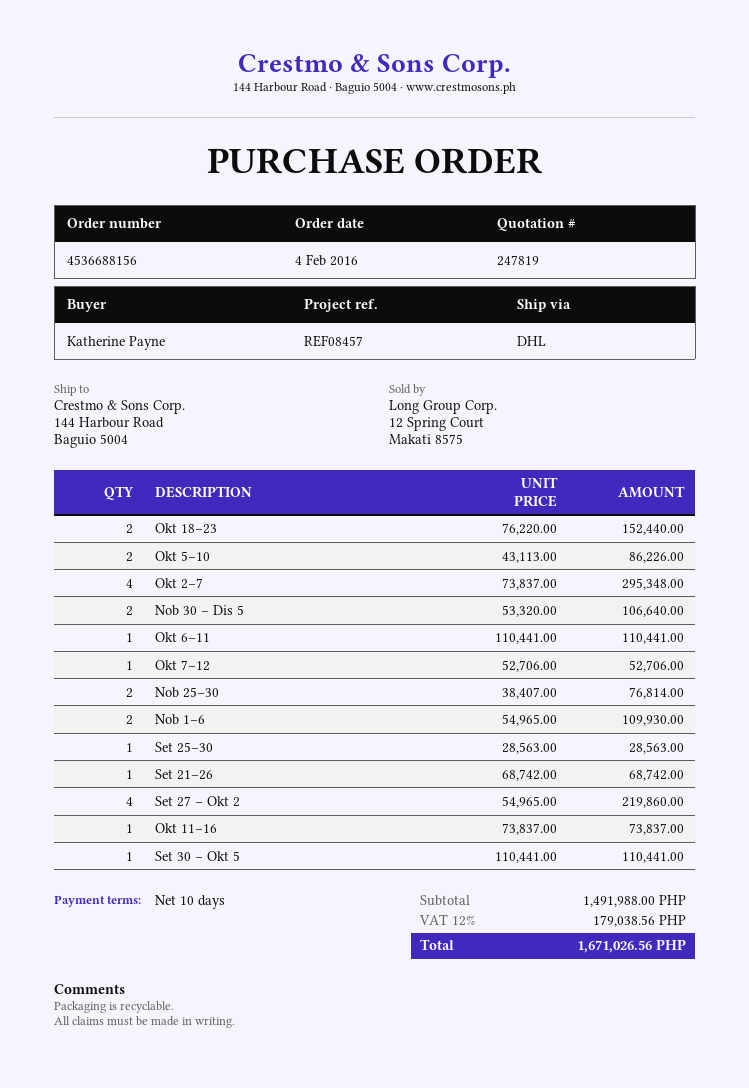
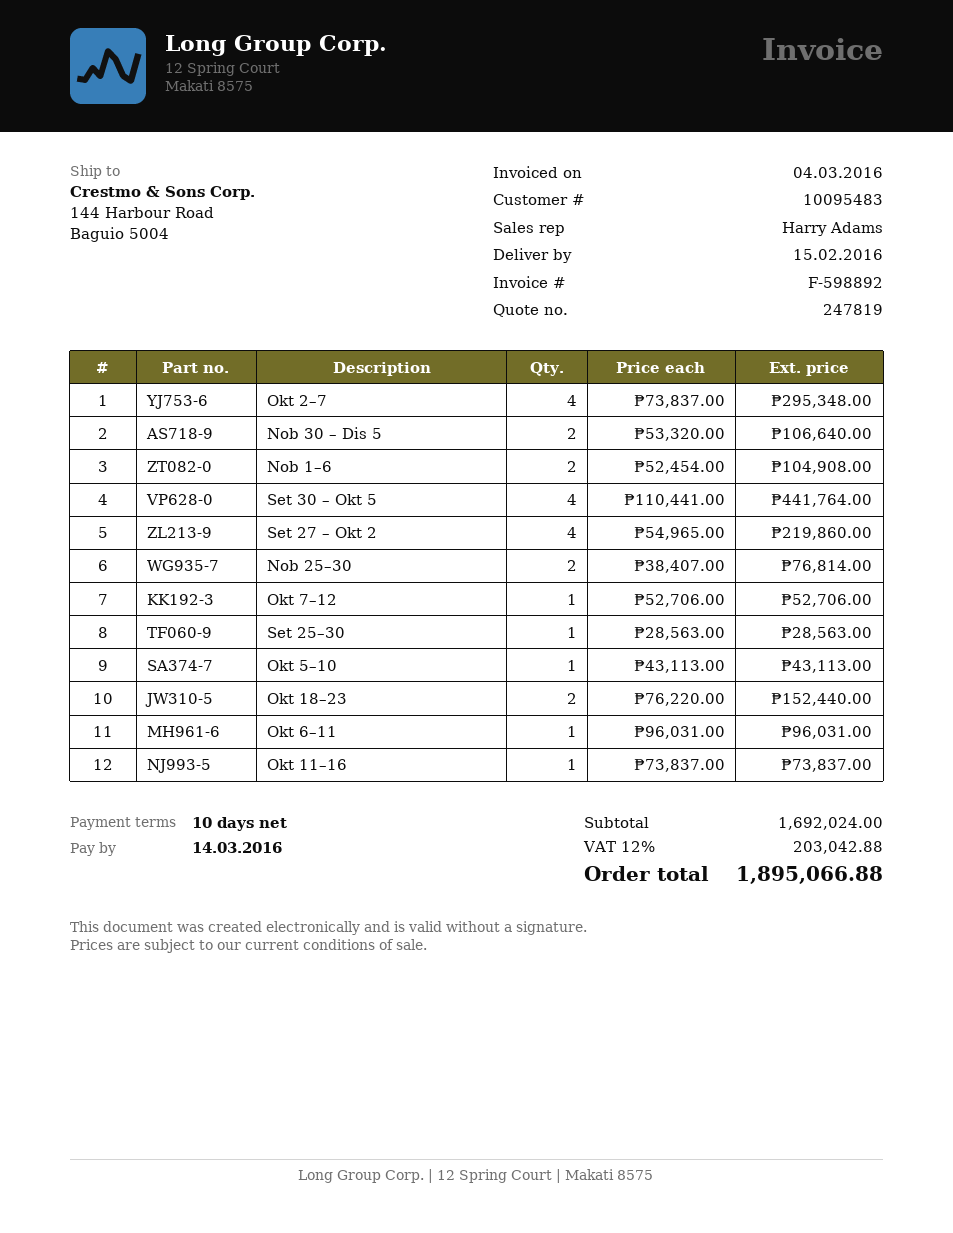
Okt 5–10: 2 x 43113.00 = 86226.00 -> 1 x 43113.00 = 43113.00
Okt 6–11: 1 x 110441.00 = 110441.00 -> 1 x 96031.00 = 96031.00
Nob 1–6: 2 x 54965.00 = 109930.00 -> 2 x 52454.00 = 104908.00
Set 21–26: 1 x 68742.00 = 68742.00 -> none
Set 30 – Okt 5: 1 x 110441.00 = 110441.00 -> 4 x 110441.00 = 441764.00
subtotal: 1491988.00 -> 1692024.00
tax: 12% = 179038.56 -> 12% = 203042.88
total: 1671026.56 -> 1895066.88

